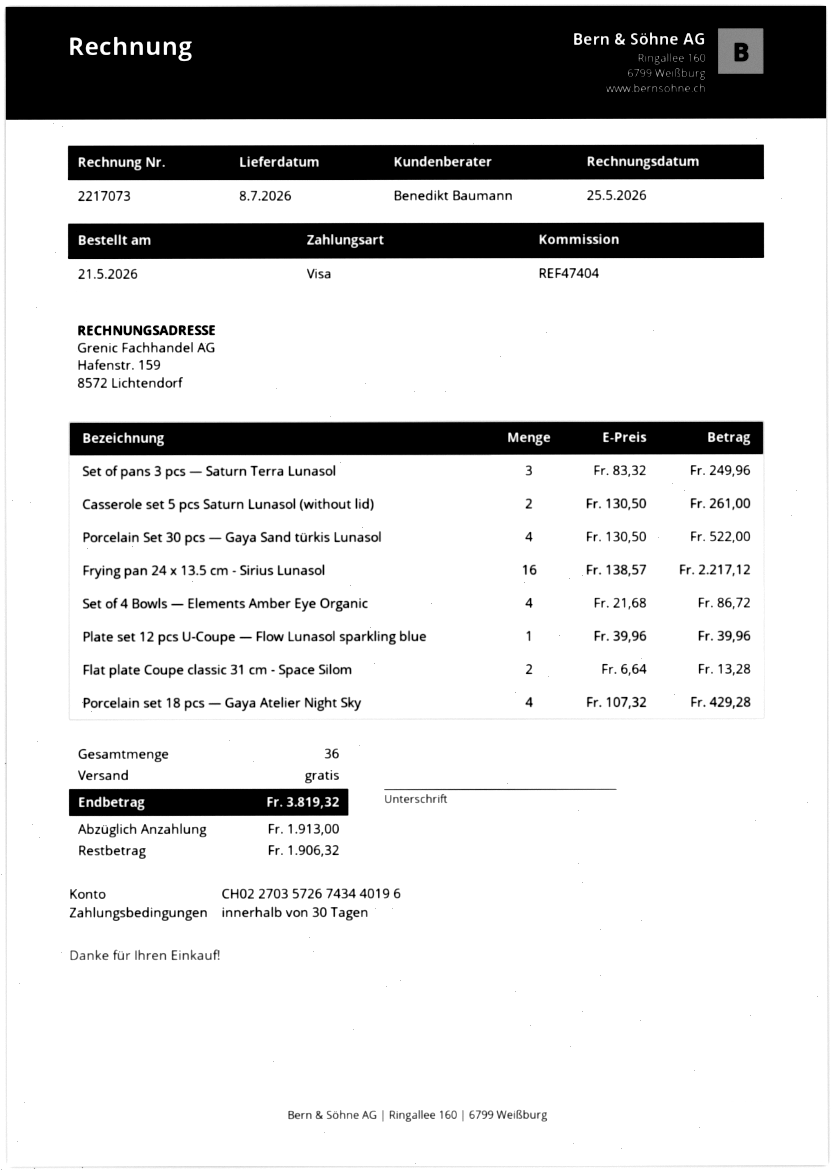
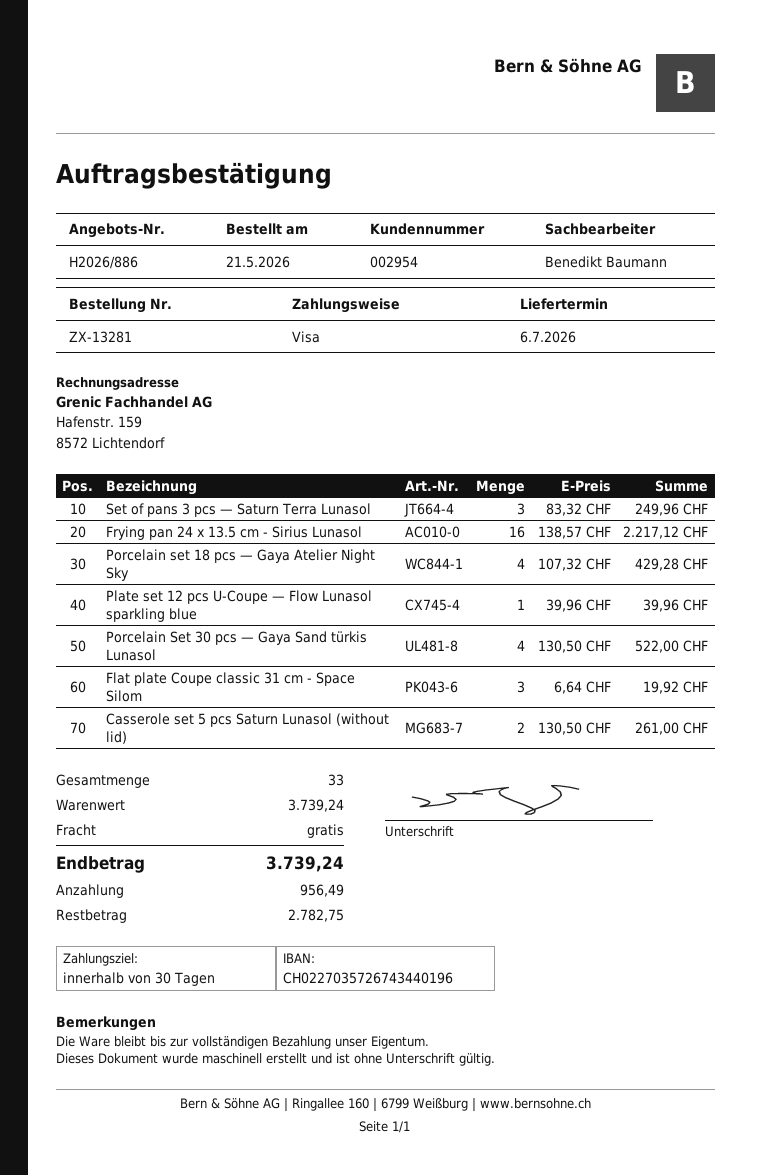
delivery date: 2026-07-08 -> 2026-07-06
Set of 4 Bowls — Elements Amber Eye Organic: 4 x 21.68 = 86.72 -> none
Flat plate Coupe classic 31 cm - Space Silom: 2 x 6.64 = 13.28 -> 3 x 6.64 = 19.92
total quantity: 36 -> 33
total: 3819.32 -> 3739.24
deposit: 1913.00 -> 956.49
balance: 1906.32 -> 2782.75

